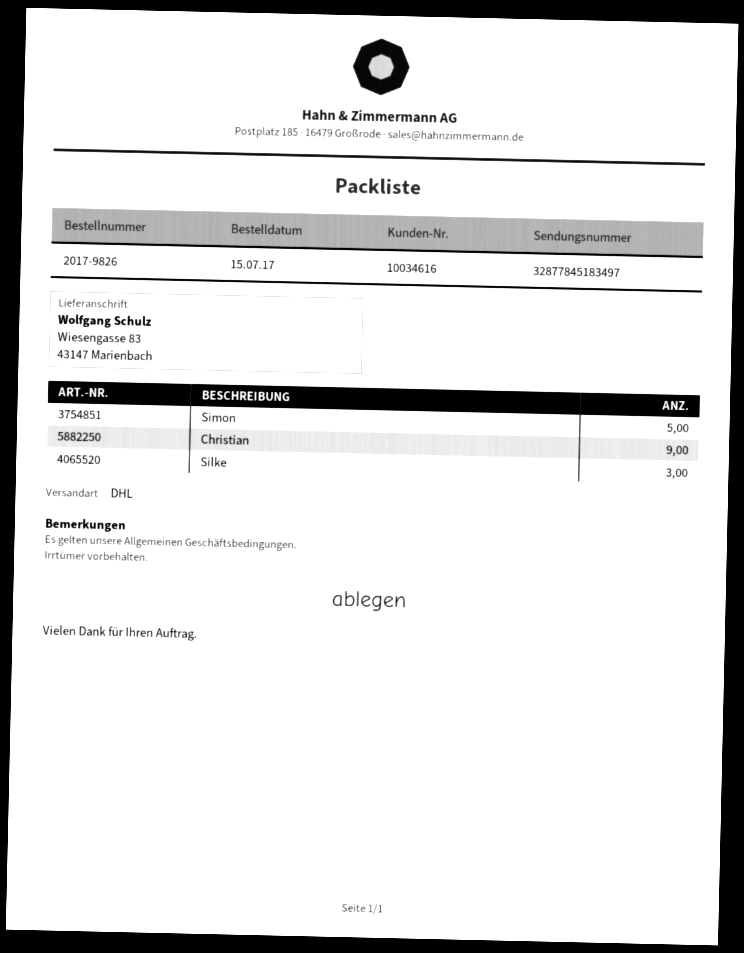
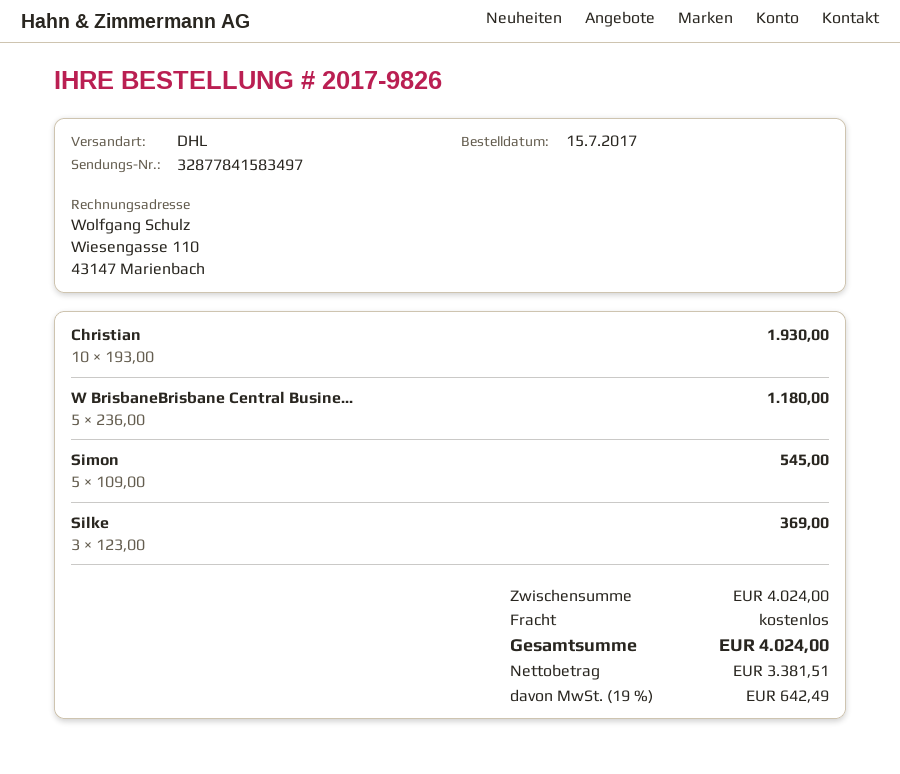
tracking number: 32877845183497 -> 32877841583497
Christian: 9 -> 10
W BrisbaneBrisbane Central Busine...: none -> 5

